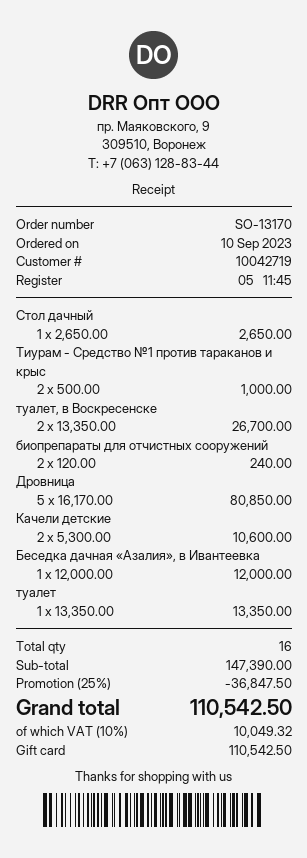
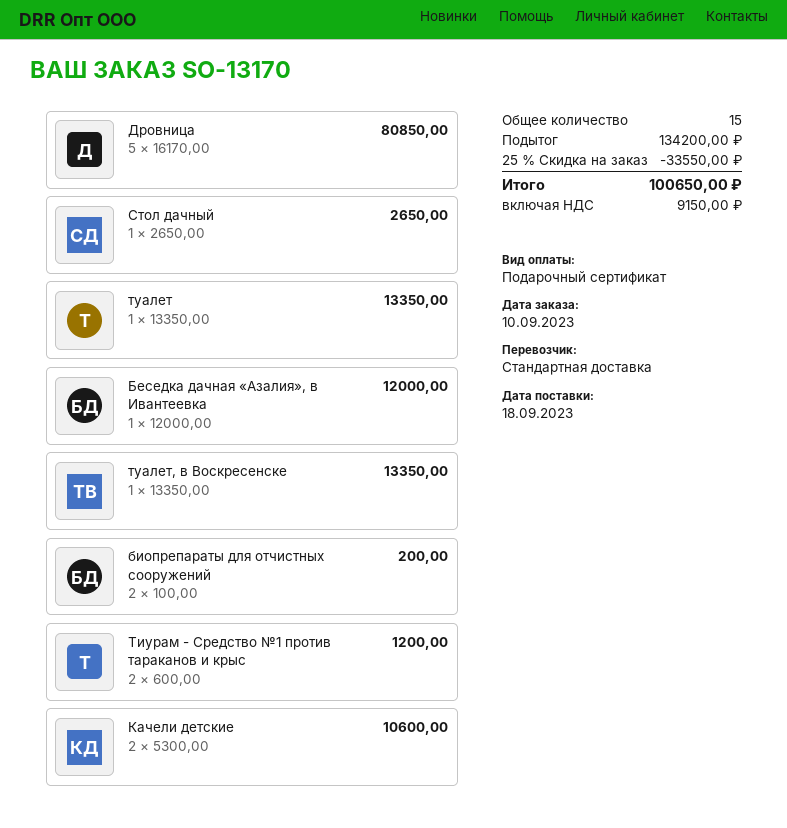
Тиурам - Средство №1 против тараканов и крыс: 2 x 500.00 = 1000.00 -> 2 x 600.00 = 1200.00
туалет, в Воскресенске: 2 x 13350.00 = 26700.00 -> 1 x 13350.00 = 13350.00
биопрепараты для отчистных сооружений: 2 x 120.00 = 240.00 -> 2 x 100.00 = 200.00
total quantity: 16 -> 15
subtotal: 147390.00 -> 134200.00
discount: 25% = 36847.50 -> 25% = 33550.00
tax: 10049.32 -> 9150.00
total: 110542.50 -> 100650.00

